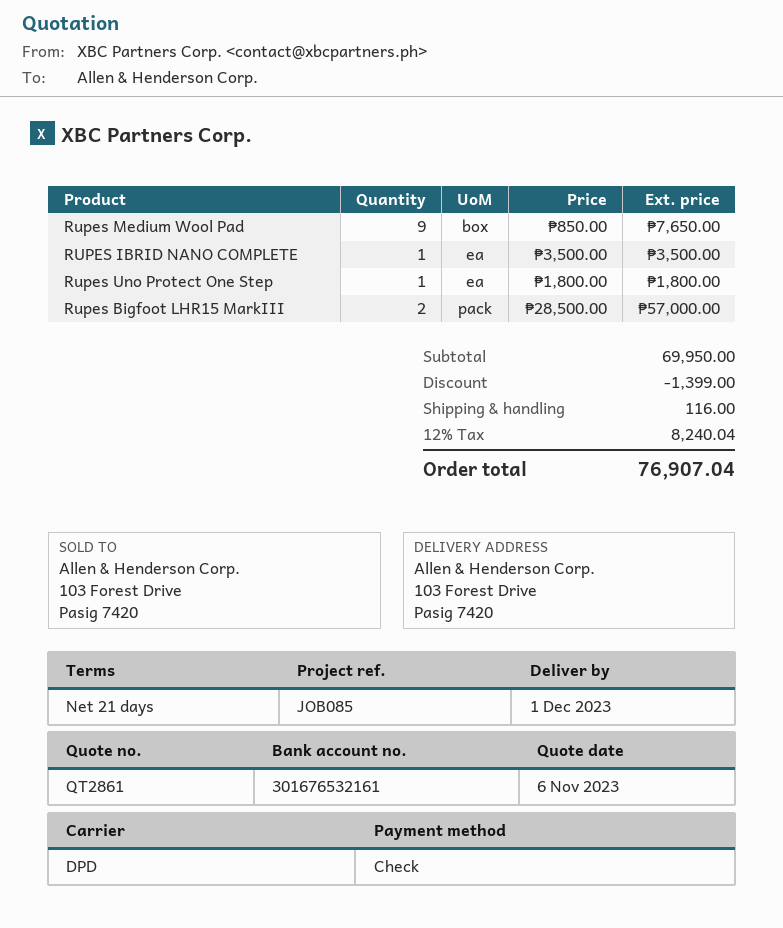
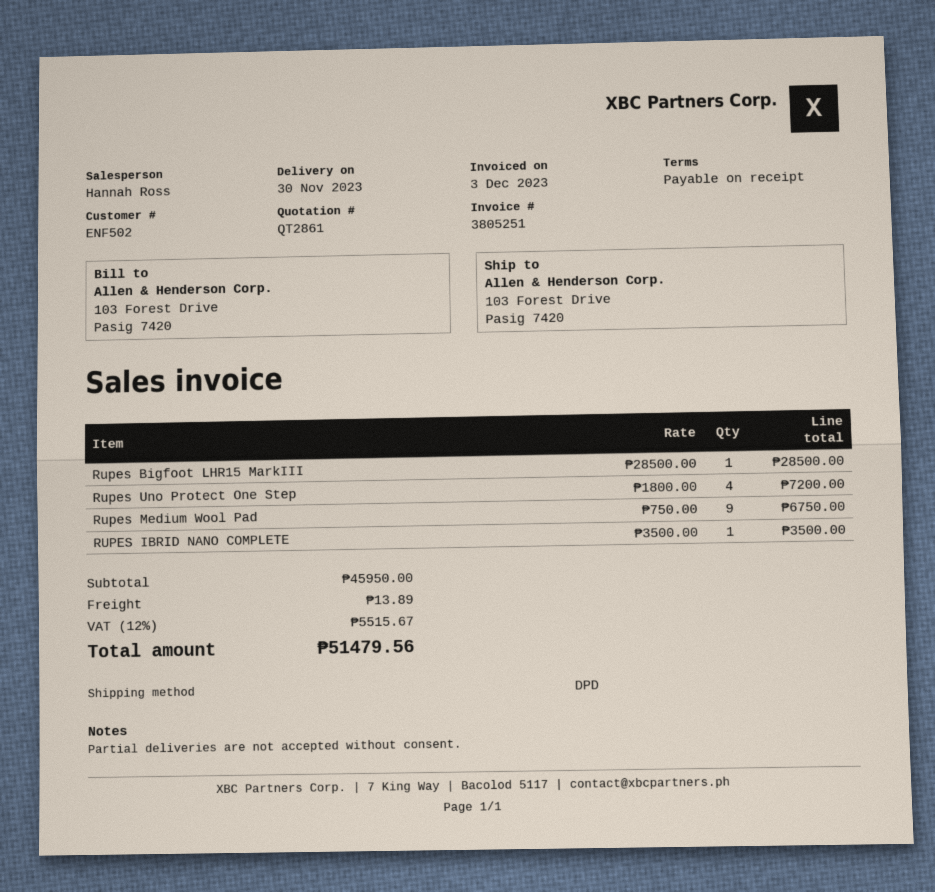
delivery date: 2023-12-01 -> 2023-11-30
payment terms: 21 days -> on receipt
Rupes Medium Wool Pad: 9 x 850.00 = 7650.00 -> 9 x 750.00 = 6750.00
Rupes Uno Protect One Step: 1 x 1800.00 = 1800.00 -> 4 x 1800.00 = 7200.00
Rupes Bigfoot LHR15 MarkIII: 2 x 28500.00 = 57000.00 -> 1 x 28500.00 = 28500.00
subtotal: 69950.00 -> 45950.00
discount: 1399.00 -> none
shipping: 116.00 -> 13.89
tax: 12% = 8240.04 -> 12% = 5515.67
total: 76907.04 -> 51479.56

